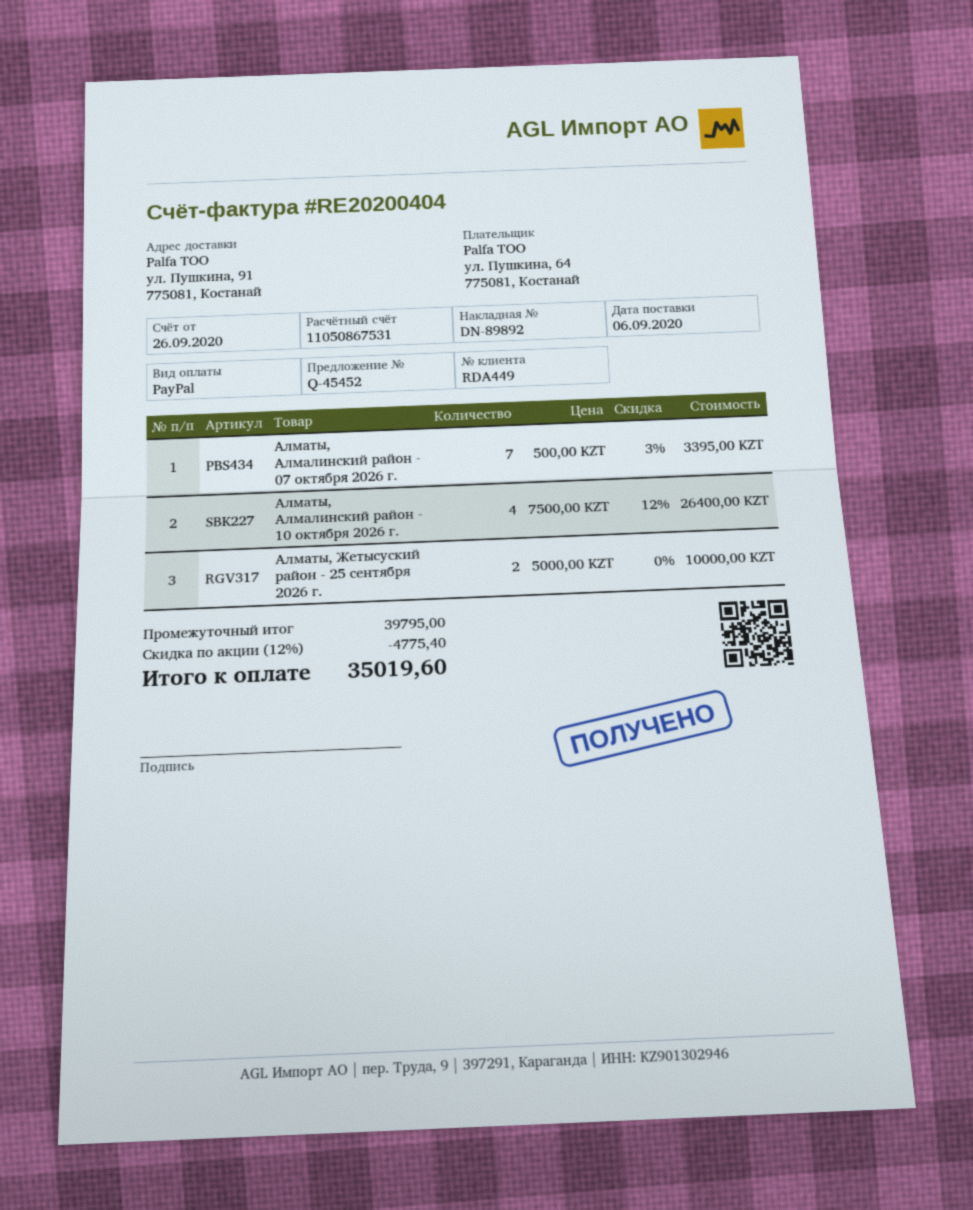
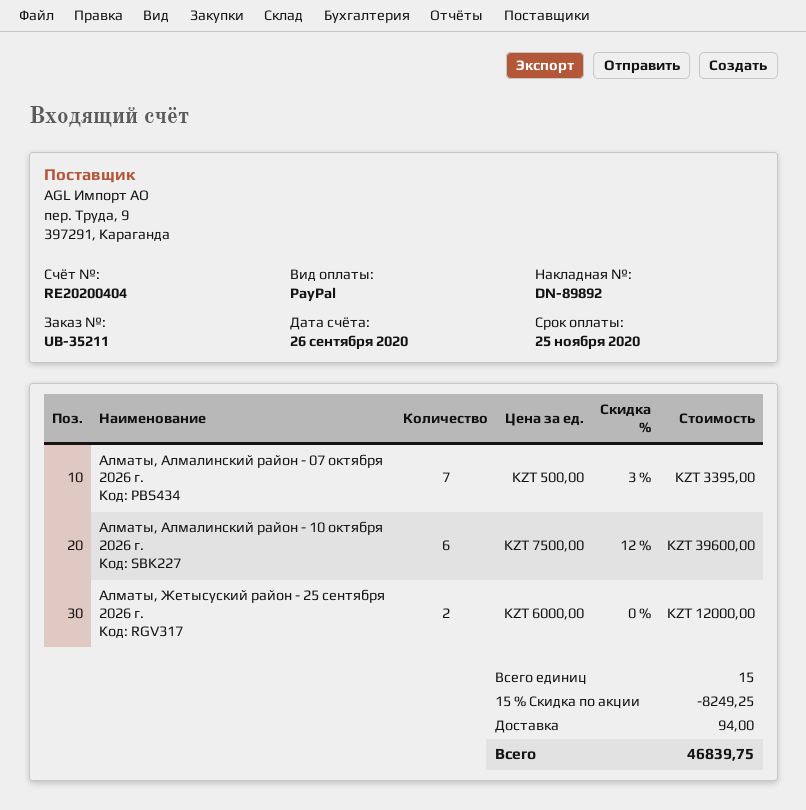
Алматы, Алмалинский район - 10 октября 2026 г.: 4 x 7500.00 - 12% = 26400.00 -> 6 x 7500.00 - 12% = 39600.00
Алматы, Жетысуский район - 25 сентября 2026 г.: 2 x 5000.00 = 10000.00 -> 2 x 6000.00 = 12000.00
discount: 12% = 4775.40 -> 15% = 8249.25
shipping: none -> 94.00
total: 35019.60 -> 46839.75

